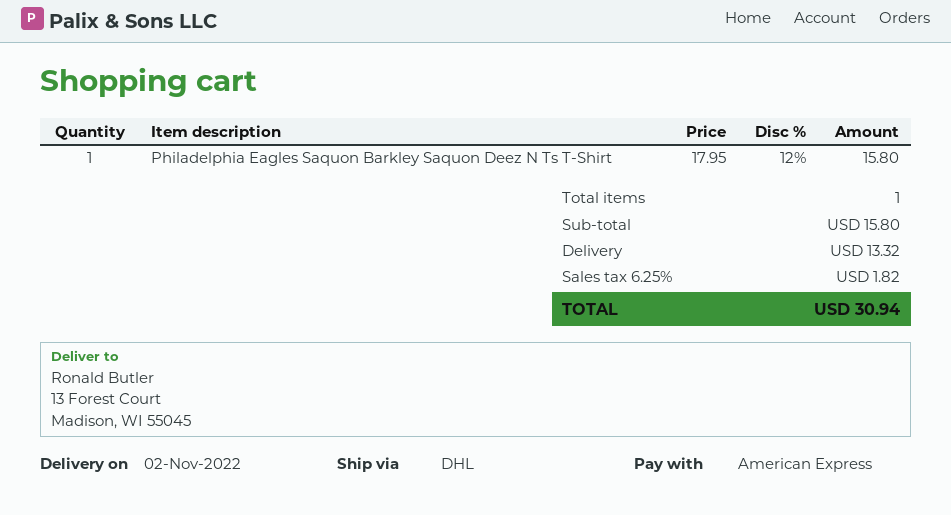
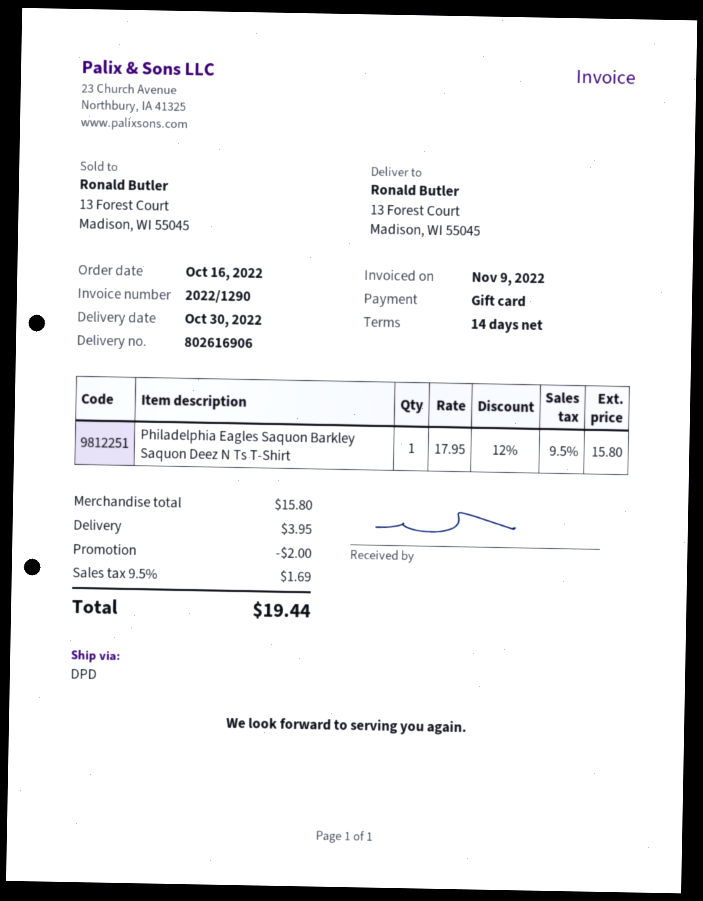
delivery date: 2022-11-02 -> 2022-10-30
payment method: American Express -> gift card
shipping method: DHL -> DPD
discount: none -> 2.00
shipping: 13.32 -> 3.95
tax: 6.25% = 1.82 -> 9.5% = 1.69
total: 30.94 -> 19.44

